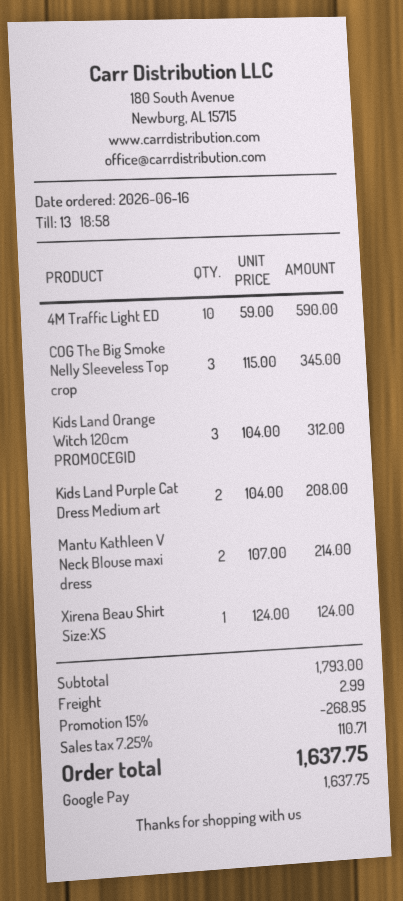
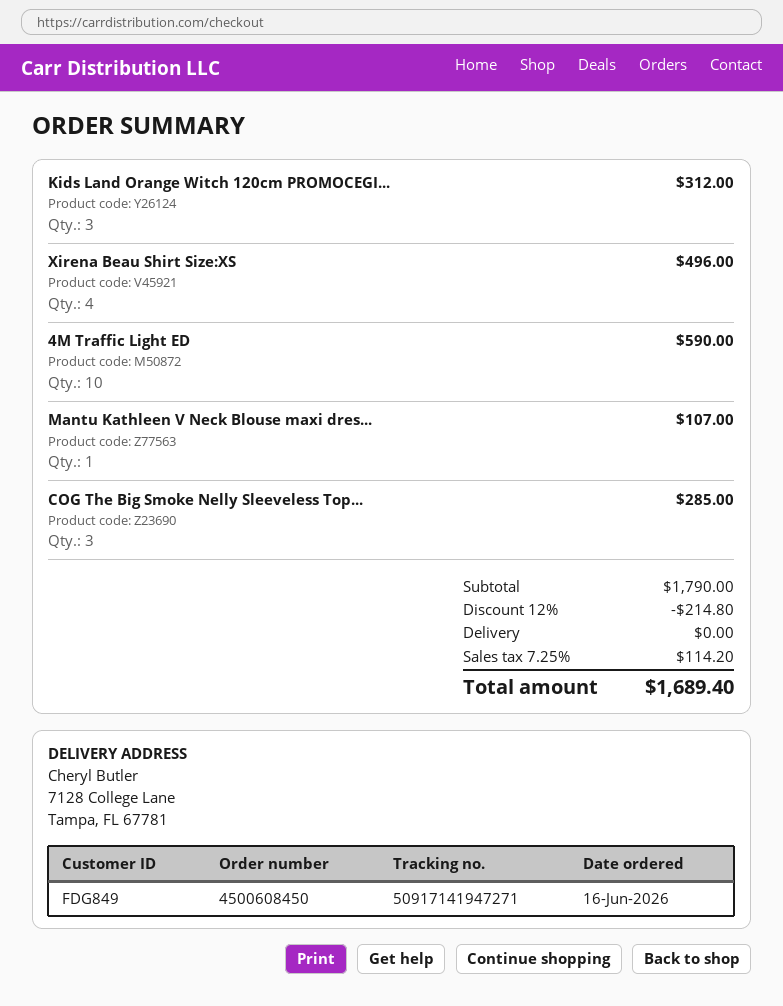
COG The Big Smoke Nelly Sleeveless Top crop: 3 for 345.00 -> 3 for 285.00
Kids Land Purple Cat Dress Medium art: 2 for 208.00 -> none
Mantu Kathleen V Neck Blouse maxi dress: 2 for 214.00 -> 1 for 107.00
Xirena Beau Shirt Size:XS: 1 for 124.00 -> 4 for 496.00
subtotal: 1793.00 -> 1790.00
discount: 15% = 268.95 -> 12% = 214.80
shipping: 2.99 -> 0.00
tax: 7.25% = 110.71 -> 7.25% = 114.20
total: 1637.75 -> 1689.40

